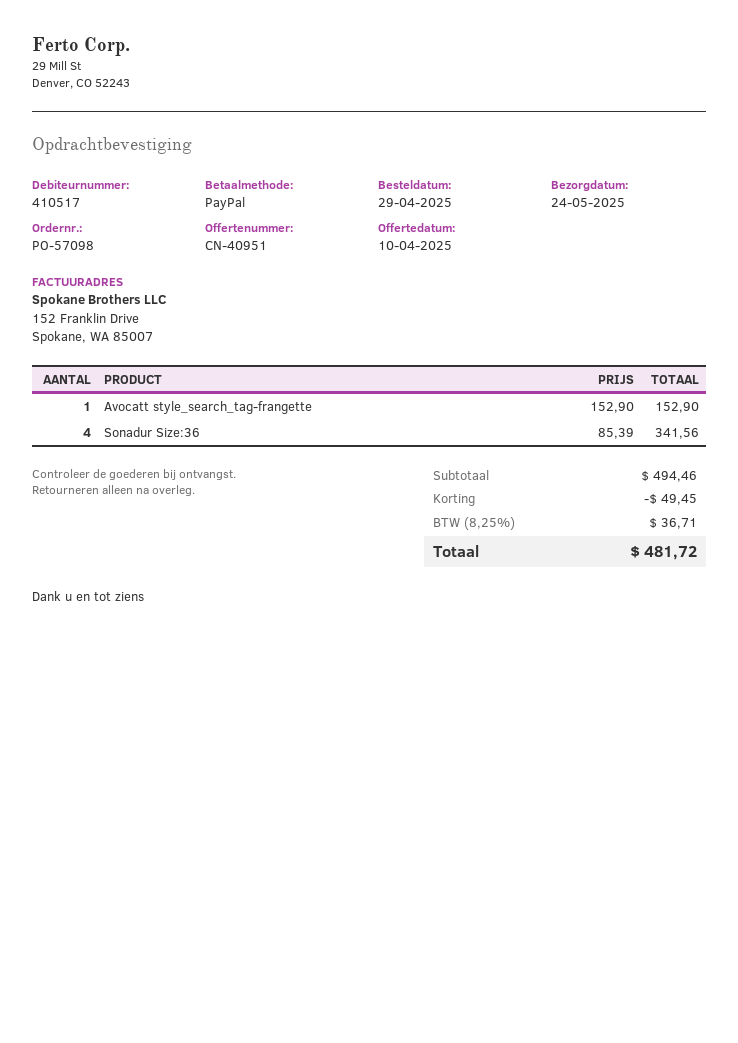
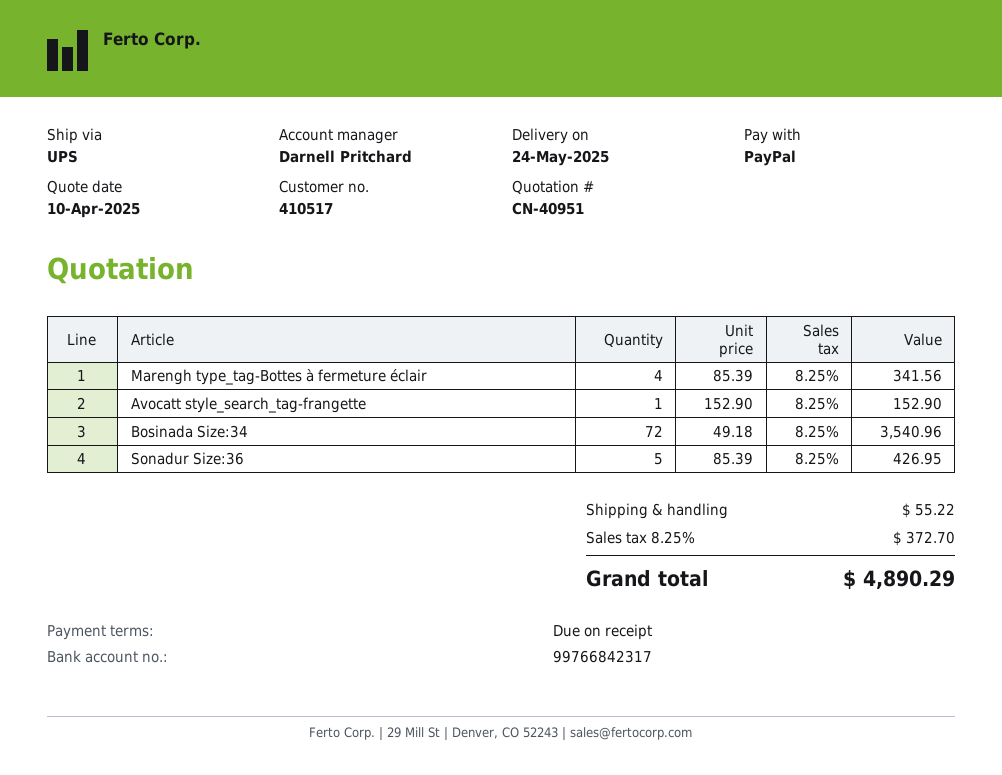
Sonadur Size:36: 4 x 85.39 = 341.56 -> 5 x 85.39 = 426.95
Marengh type_tag-Bottes à fermeture éclair: none -> 4 x 85.39 = 341.56
Bosinada Size:34: none -> 72 x 49.18 = 3540.96
discount: 49.45 -> none
shipping: none -> 55.22
tax: 8.25% = 36.71 -> 8.25% = 372.70
total: 481.72 -> 4890.29

